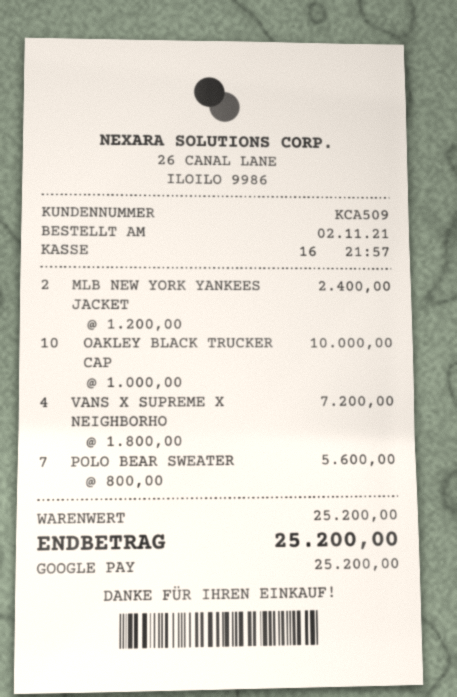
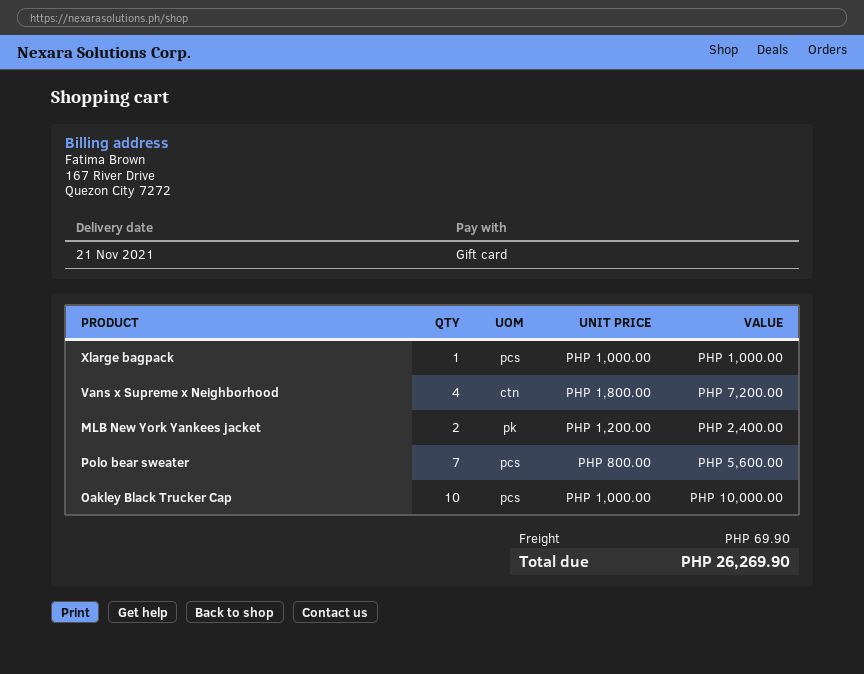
payment method: Google Pay -> gift card
Xlarge bagpack: none -> 1 x 1000.00 = 1000.00
shipping: none -> 69.90
total: 25200.00 -> 26269.90

